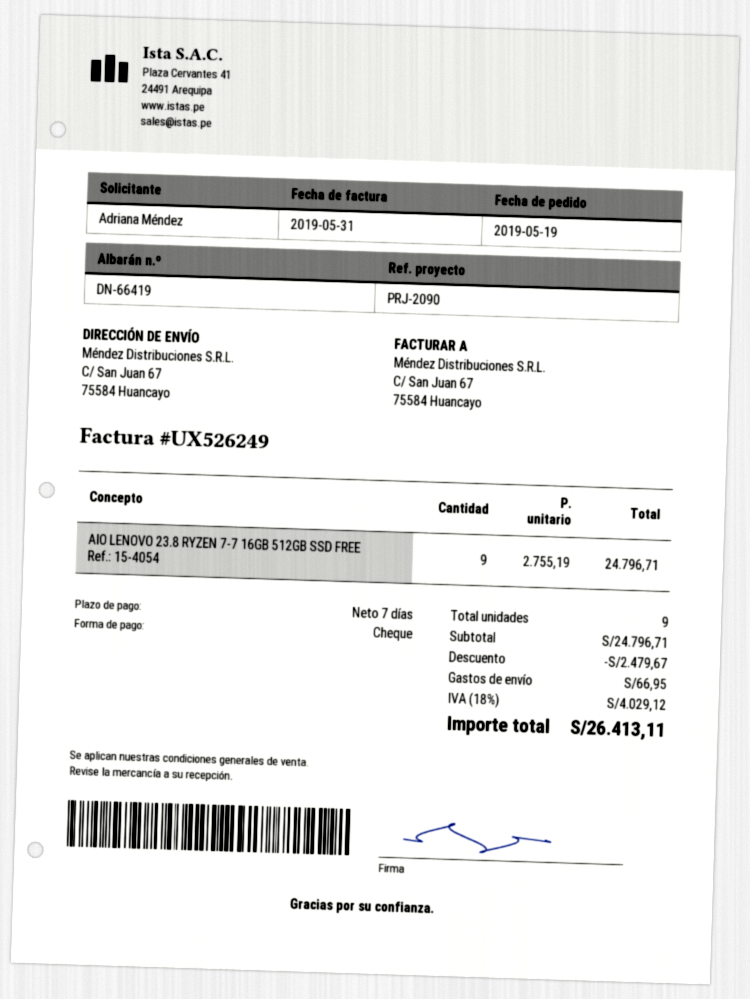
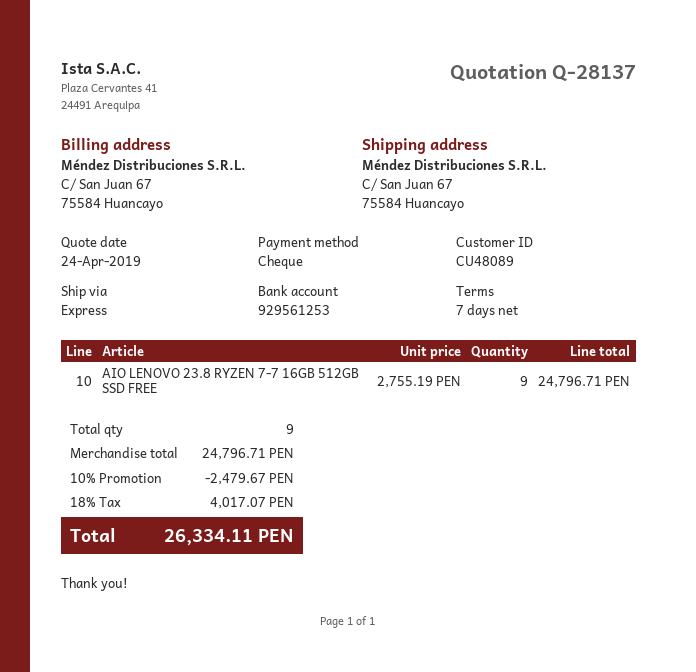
shipping: 66.95 -> none
tax: 18% = 4029.12 -> 18% = 4017.07
total: 26413.11 -> 26334.11

